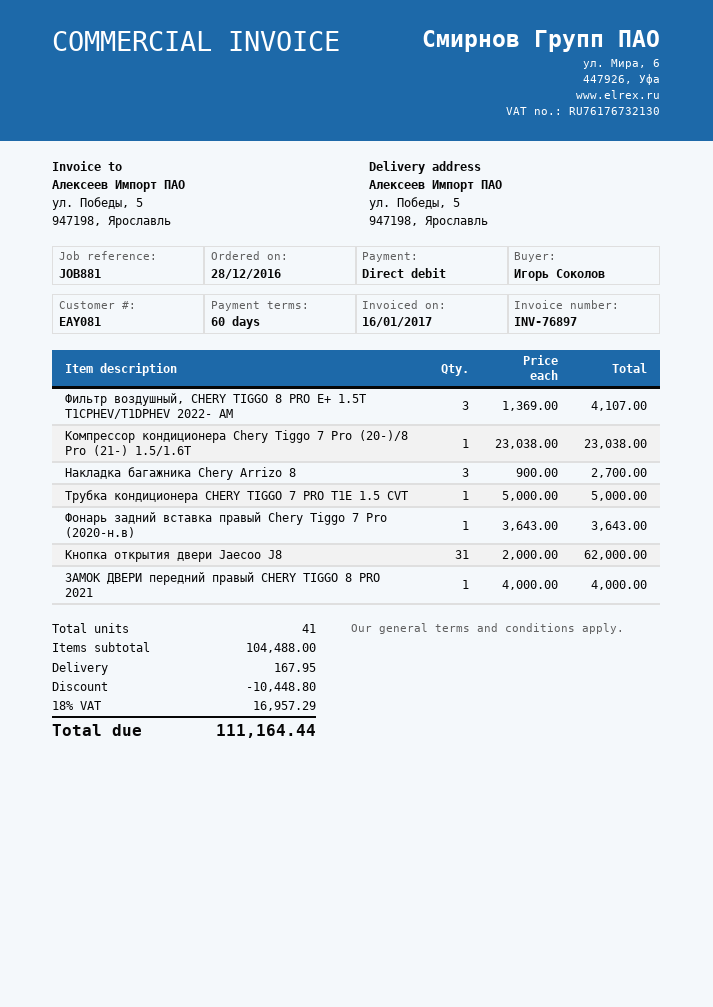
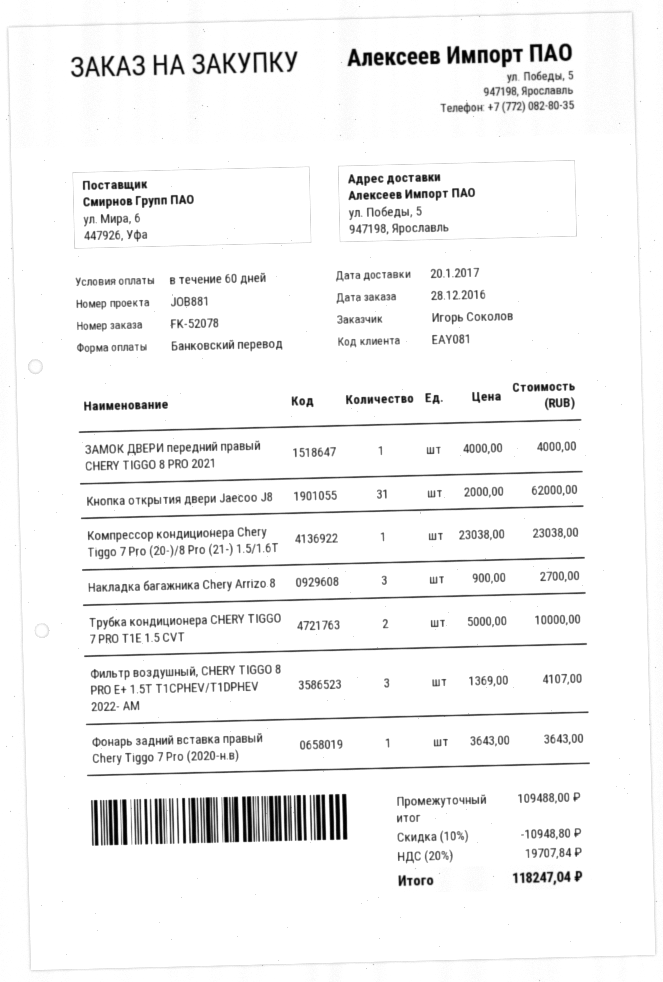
payment method: direct debit -> bank transfer
Трубка кондиционера CHERY TIGGO 7 PRO T1E 1.5 CVT: 1 x 5000.00 = 5000.00 -> 2 x 5000.00 = 10000.00
subtotal: 104488.00 -> 109488.00
discount: 10448.80 -> 10948.80
shipping: 167.95 -> none
tax: 18% = 16957.29 -> 20% = 19707.84
total: 111164.44 -> 118247.04

